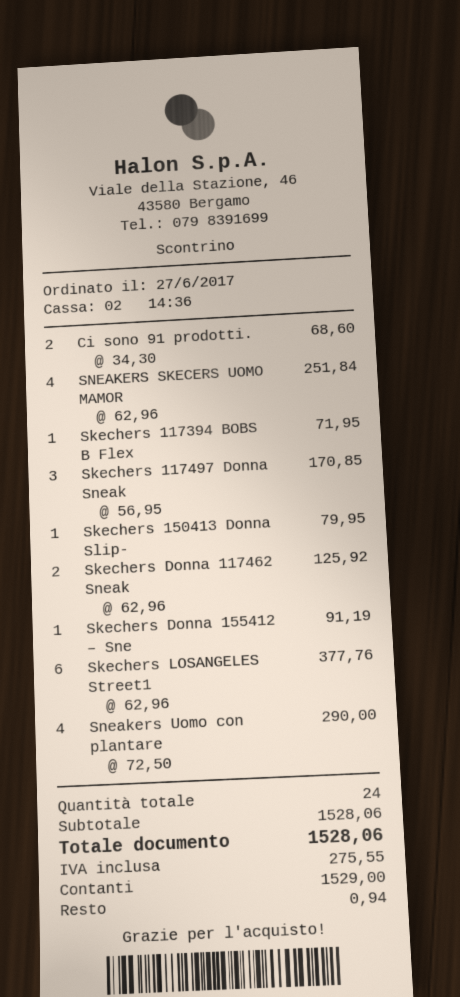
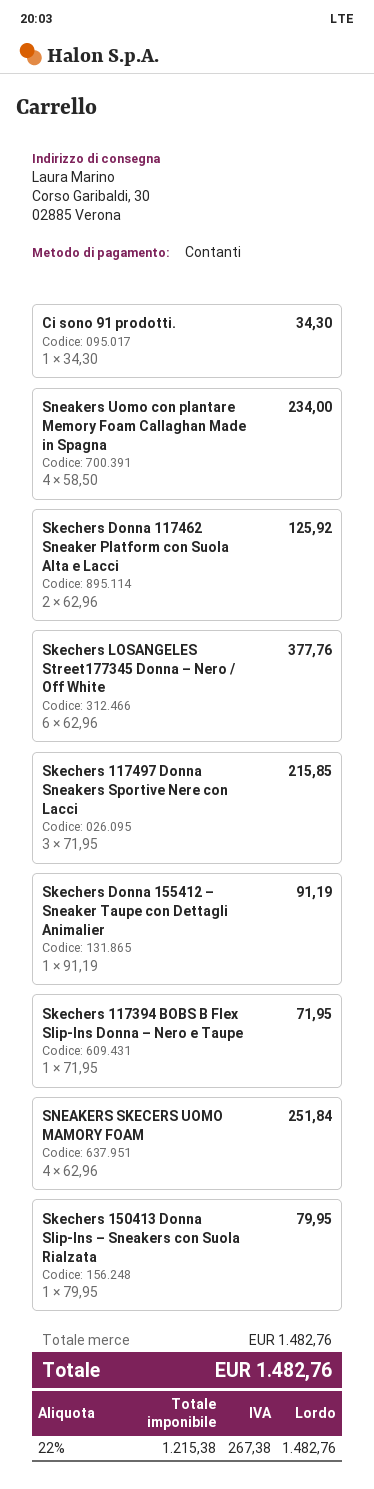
Ci sono 91 prodotti.: 2 x 34.30 = 68.60 -> 1 x 34.30 = 34.30
Skechers 117497 Donna Sneak: 3 x 56.95 = 170.85 -> 3 x 71.95 = 215.85
Sneakers Uomo con plantare: 4 x 72.50 = 290.00 -> 4 x 58.50 = 234.00
subtotal: 1528.06 -> 1482.76
tax: 275.55 -> 267.38
total: 1528.06 -> 1482.76

